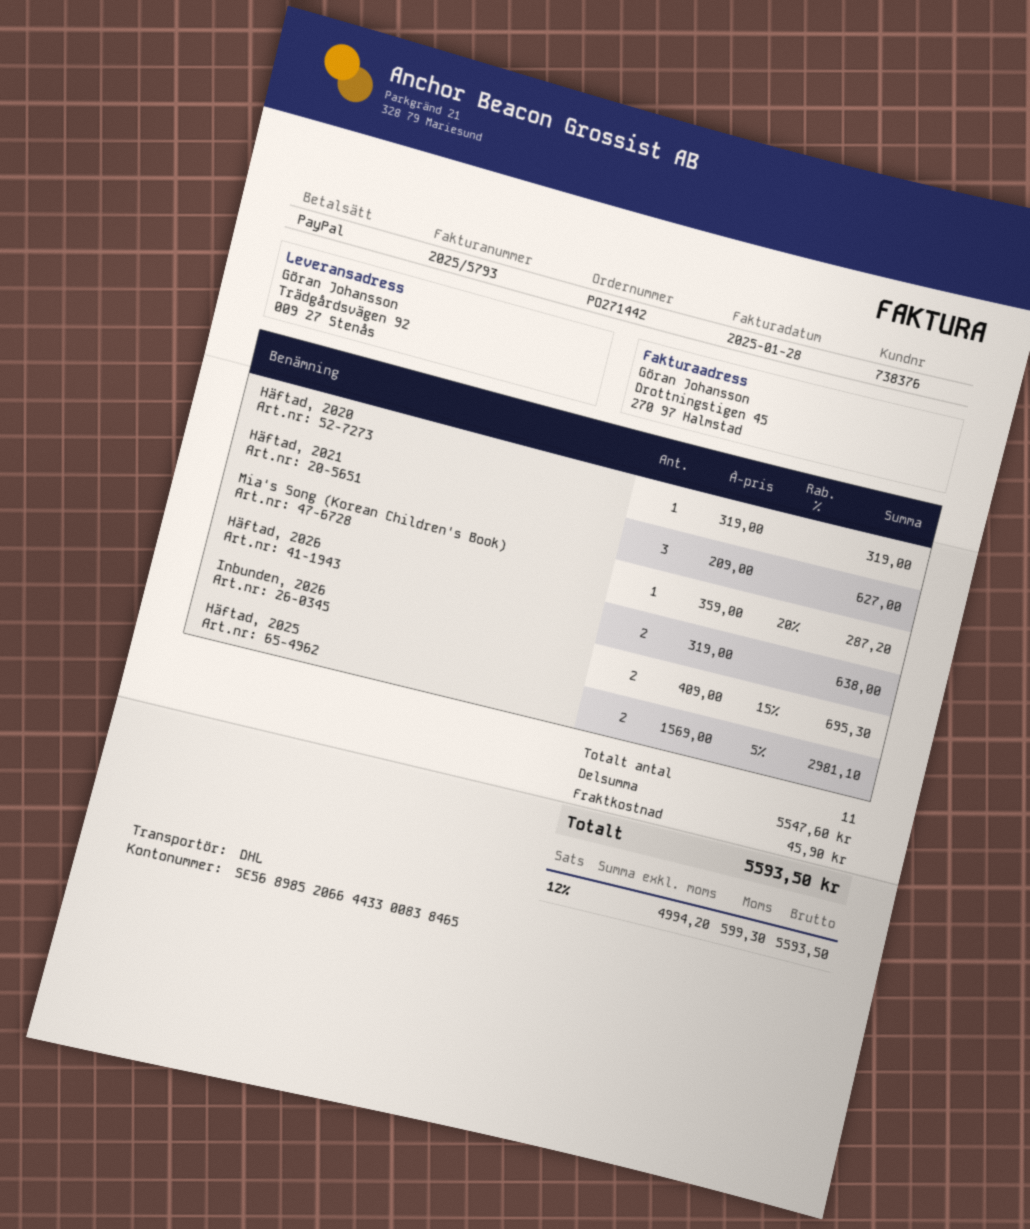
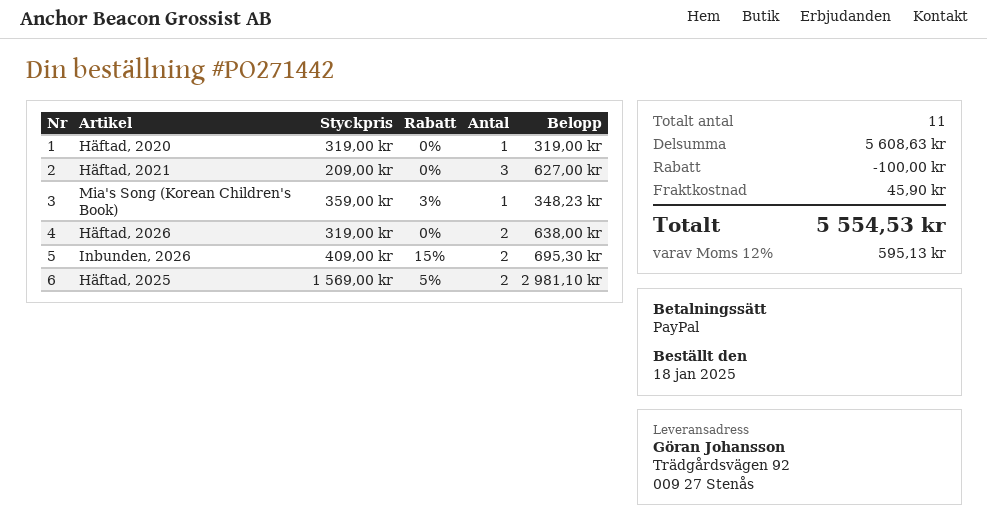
Mia's Song (Korean Children's Book): 1 x 359.00 - 20% = 287.20 -> 1 x 359.00 - 3% = 348.23
subtotal: 5547.60 -> 5608.63
discount: none -> 100.00
tax: 12% = 599.30 -> 12% = 595.13
total: 5593.50 -> 5554.53

